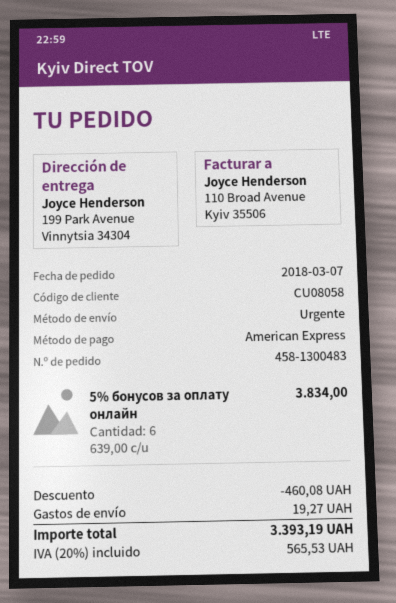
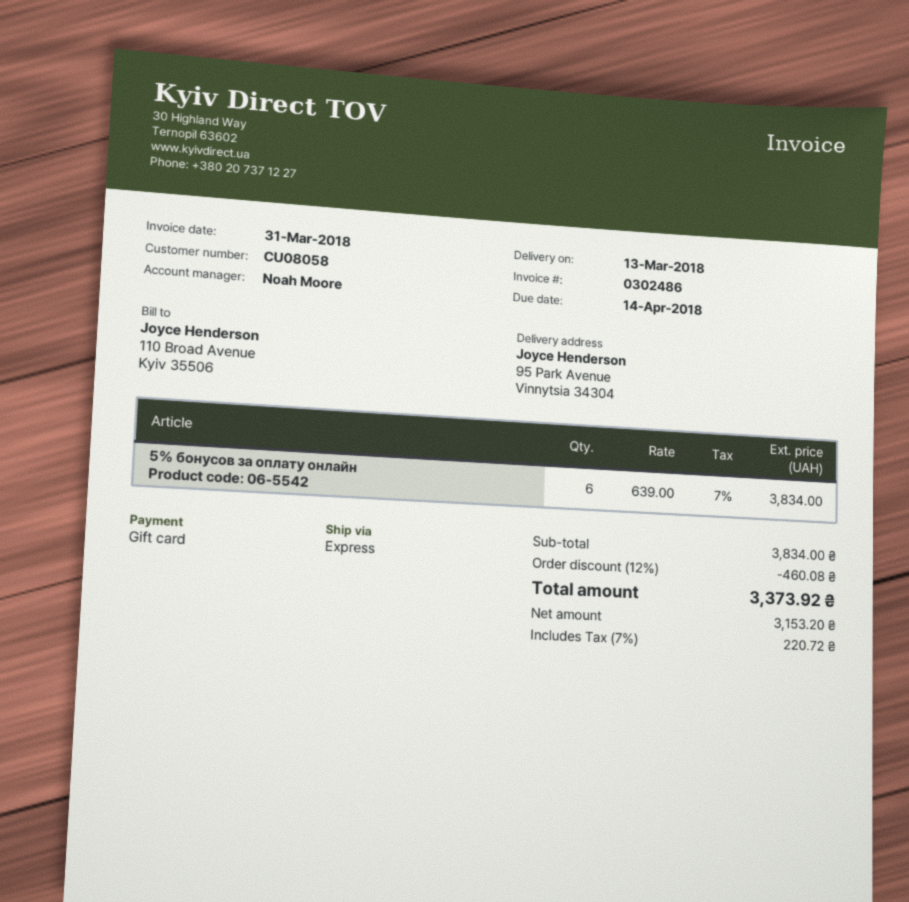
payment method: American Express -> gift card
ship to: 199 Park Avenue, Vinnytsia 34304 -> 95 Park Avenue, Vinnytsia 34304
shipping: 19.27 -> none
tax: 20% = 565.53 -> 7% = 220.72
total: 3393.19 -> 3373.92

